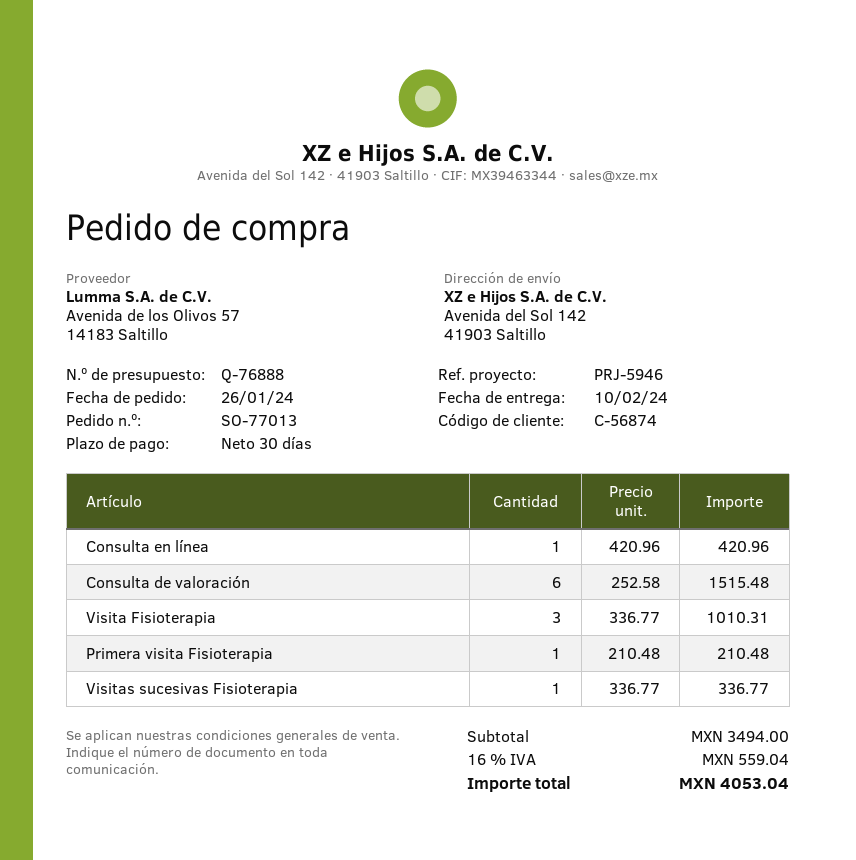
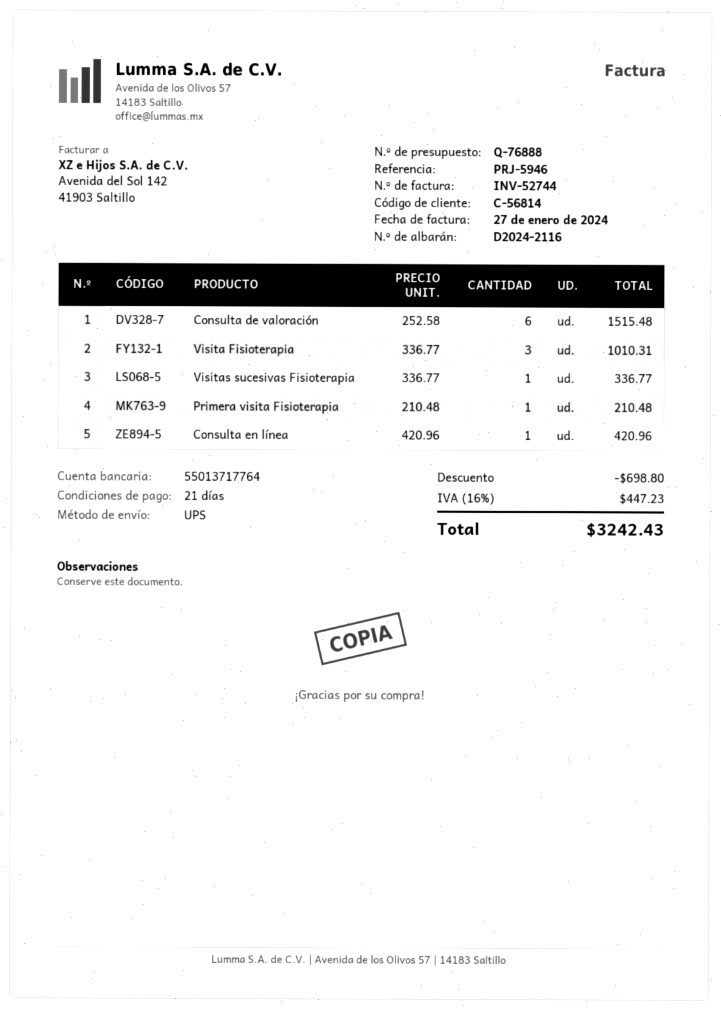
payment terms: 30 days -> 21 days
customer number: C-56874 -> C-56814
discount: none -> 698.80
tax: 16% = 559.04 -> 16% = 447.23
total: 4053.04 -> 3242.43

